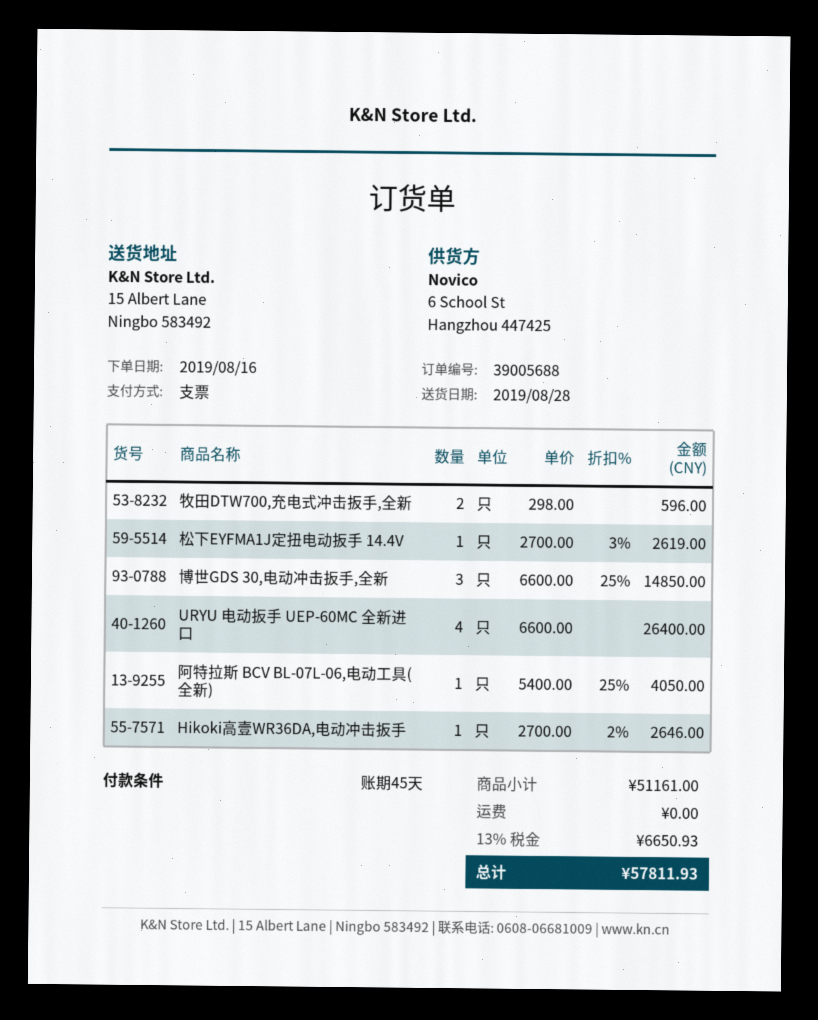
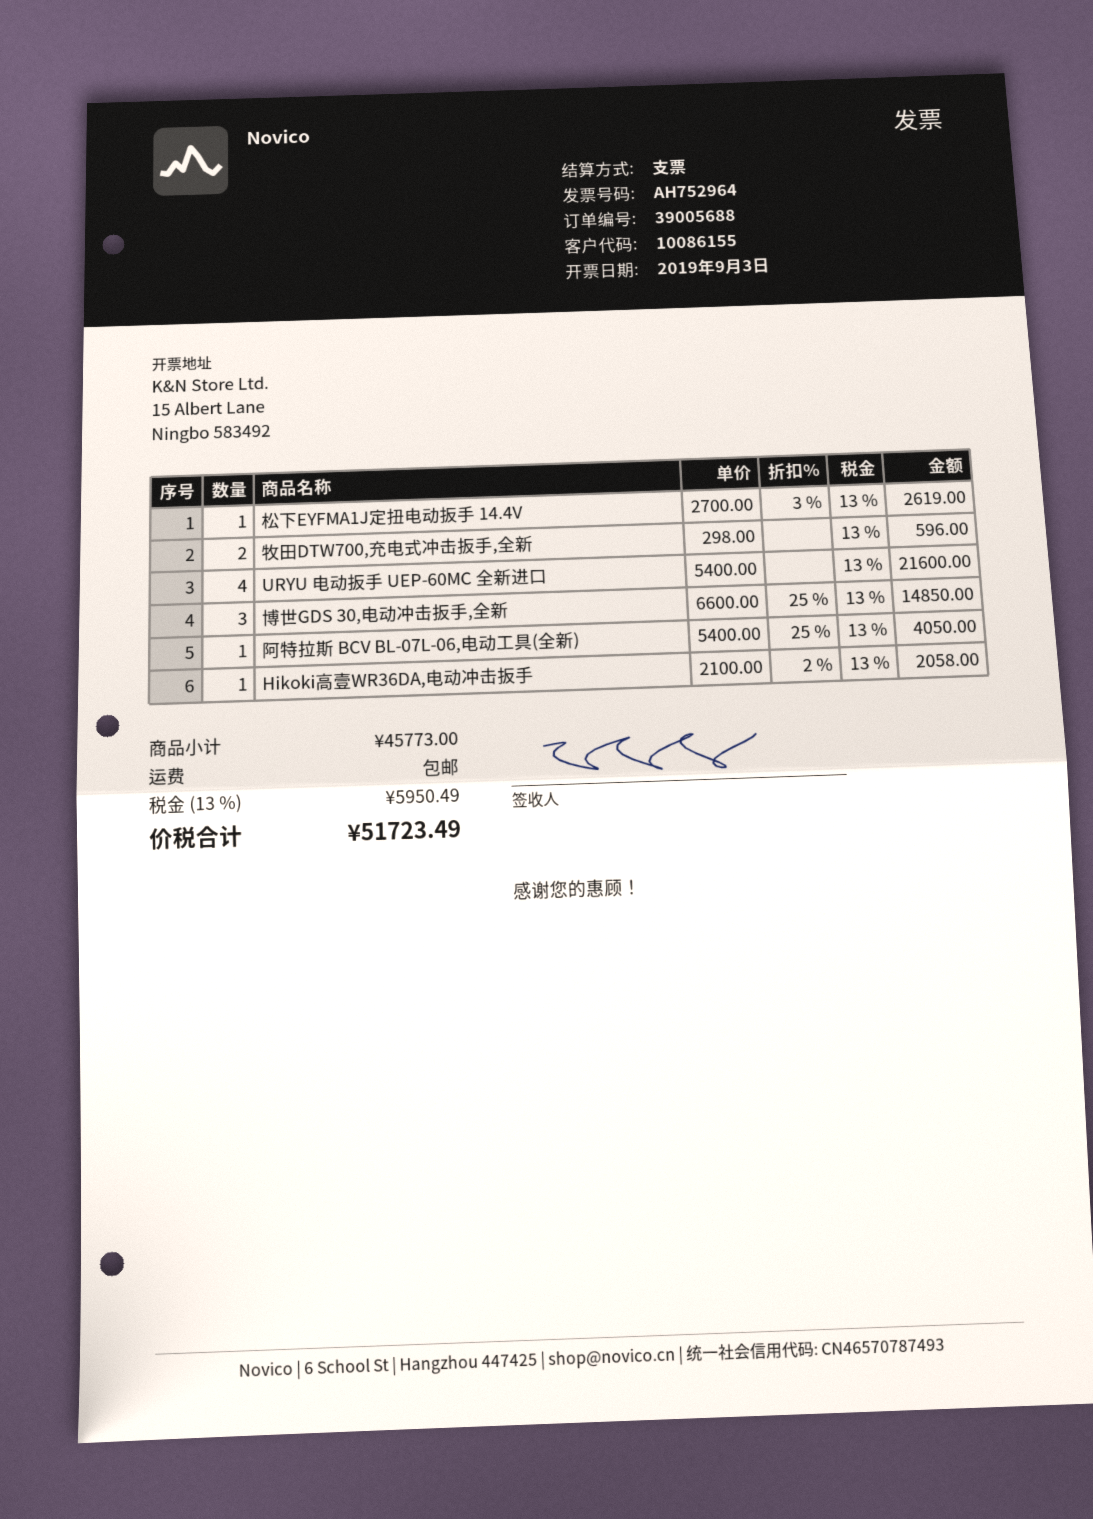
URYU 电动扳手 UEP-60MC 全新进口: 4 x 6600.00 = 26400.00 -> 4 x 5400.00 = 21600.00
Hikoki高壹WR36DA,电动冲击扳手: 1 x 2700.00 - 2% = 2646.00 -> 1 x 2100.00 - 2% = 2058.00
subtotal: 51161.00 -> 45773.00
tax: 13% = 6650.93 -> 13% = 5950.49
total: 57811.93 -> 51723.49

